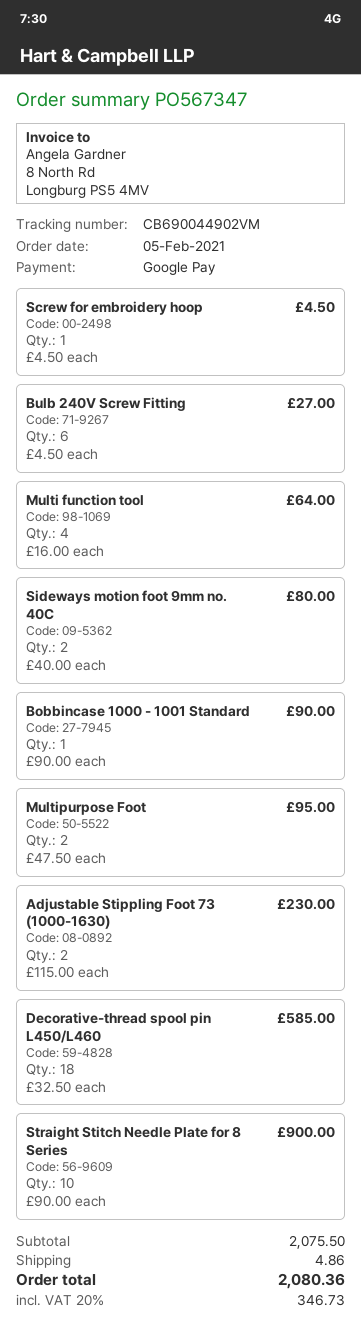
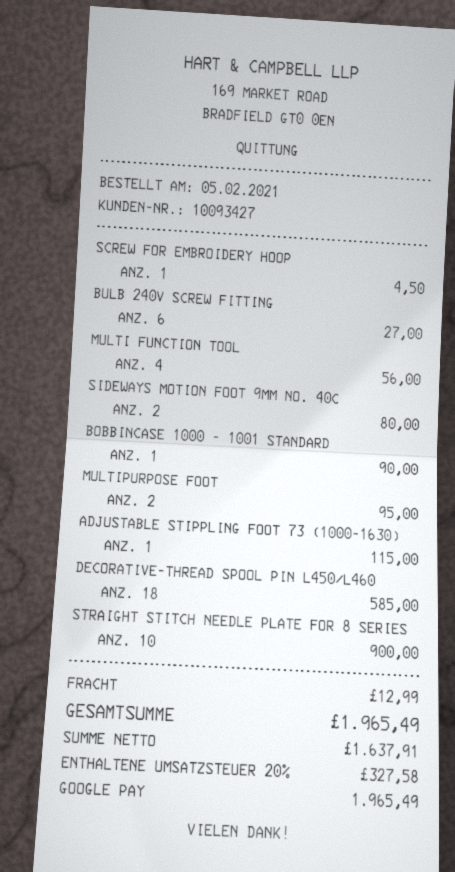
Multi function tool: 4 for 64.00 -> 4 for 56.00
Adjustable Stippling Foot 73 (1000-1630): 2 for 230.00 -> 1 for 115.00
shipping: 4.86 -> 12.99
tax: 20% = 346.73 -> 20% = 327.58
total: 2080.36 -> 1965.49

